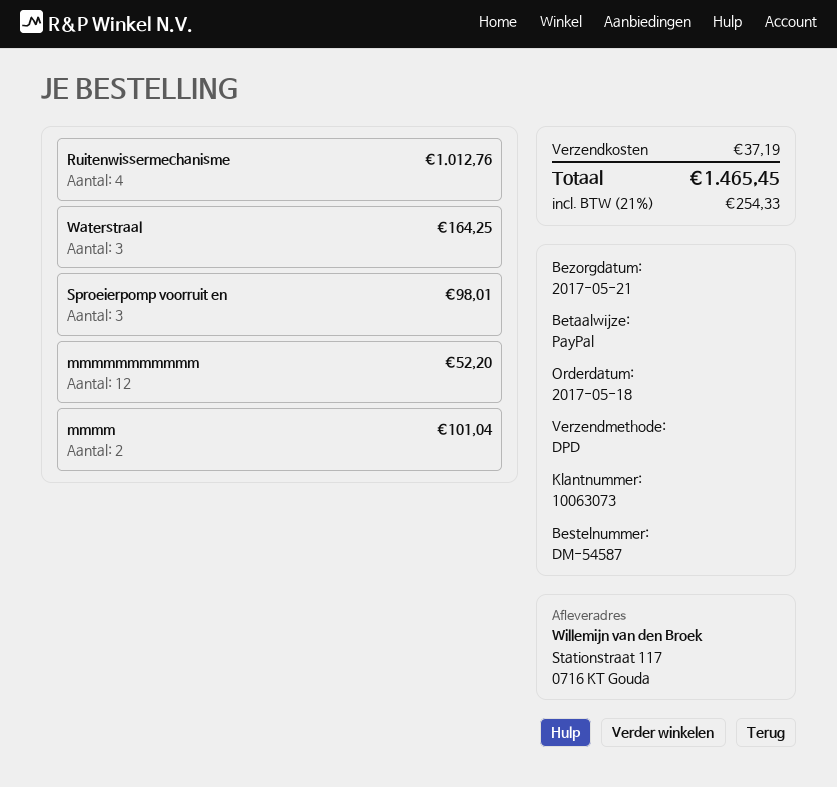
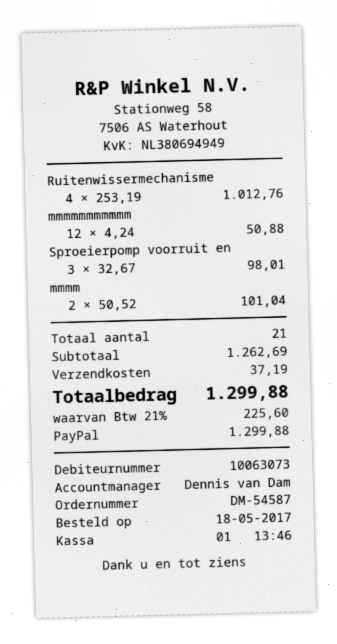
Waterstraal: 3 for 164.25 -> none
mmmmmmmmmmm: 12 for 52.20 -> 12 for 50.88
tax: 21% = 254.33 -> 21% = 225.60
total: 1465.45 -> 1299.88

